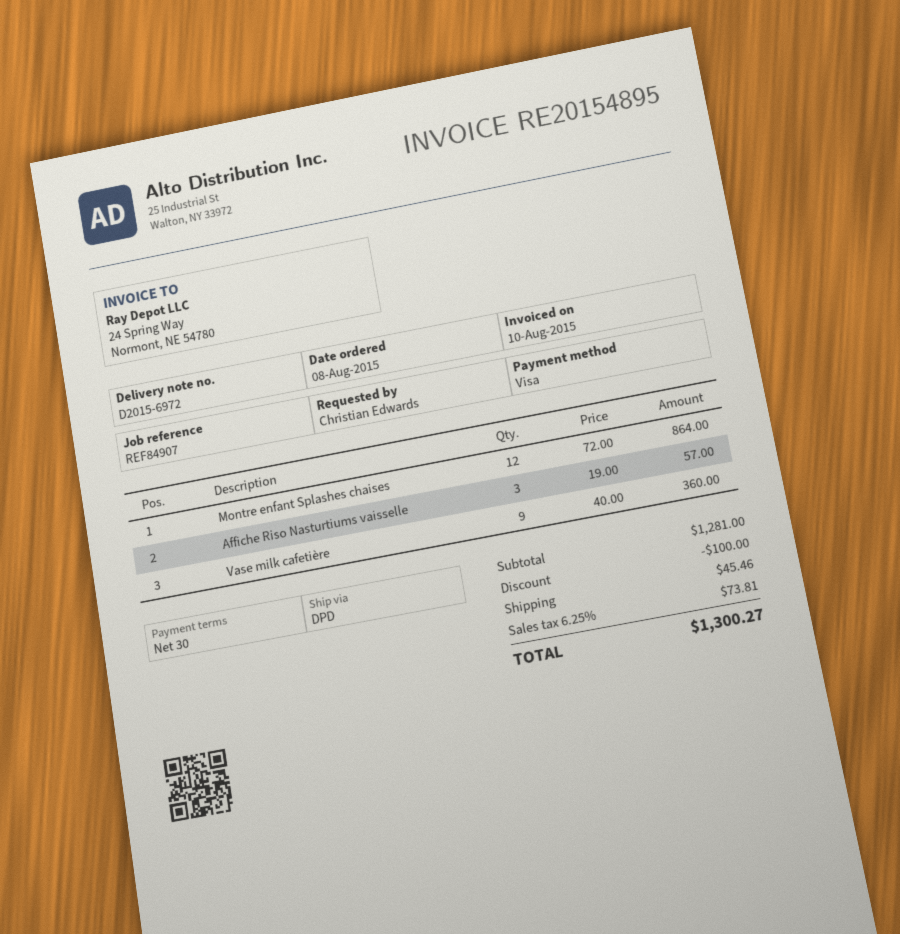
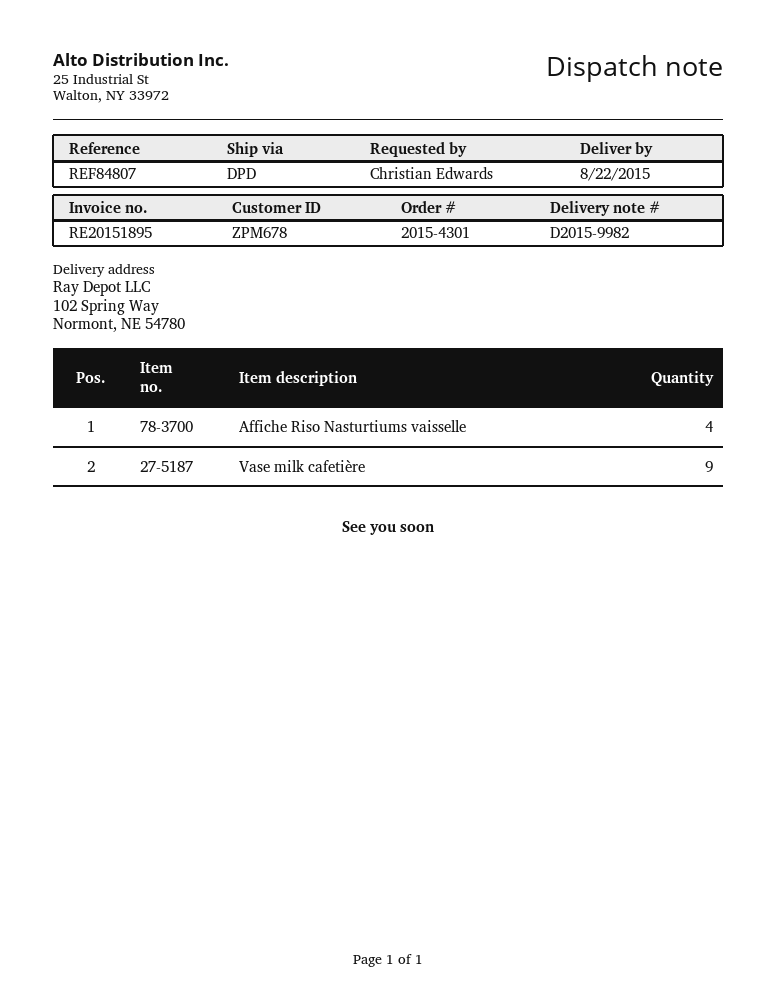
delivery note number: D2015-6972 -> D2015-9982
invoice number: RE20154895 -> RE20151895
reference: REF84907 -> REF84807
Montre enfant Splashes chaises: 12 -> none
Affiche Riso Nasturtiums vaisselle: 3 -> 4

